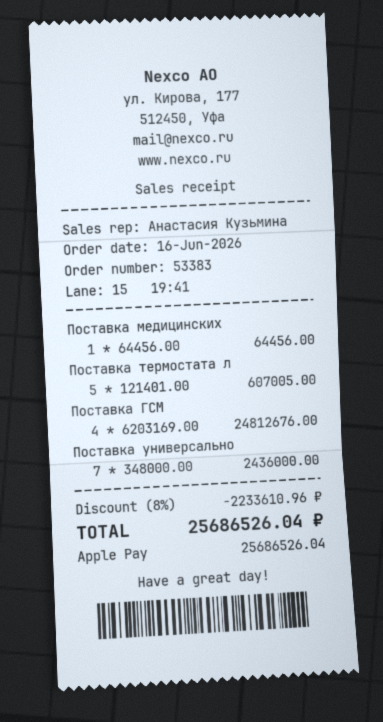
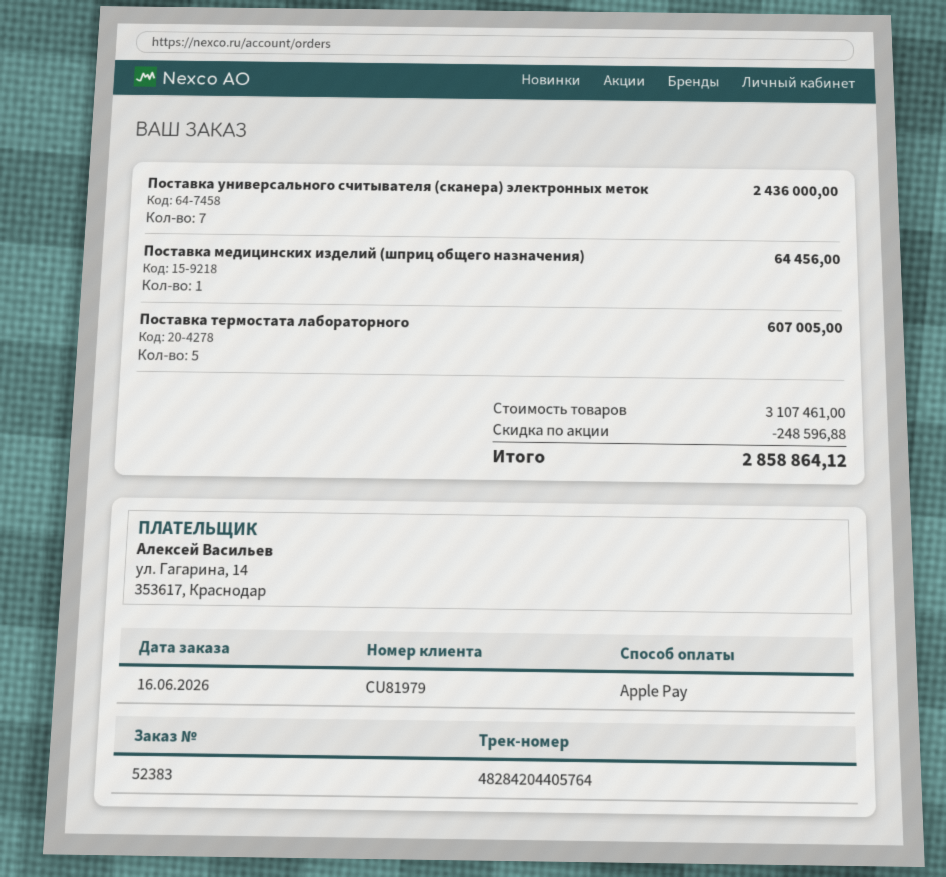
order number: 53383 -> 52383
Поставка ГСМ: 4 for 24812676.00 -> none
discount: 2233610.96 -> 248596.88
total: 25686526.04 -> 2858864.12

